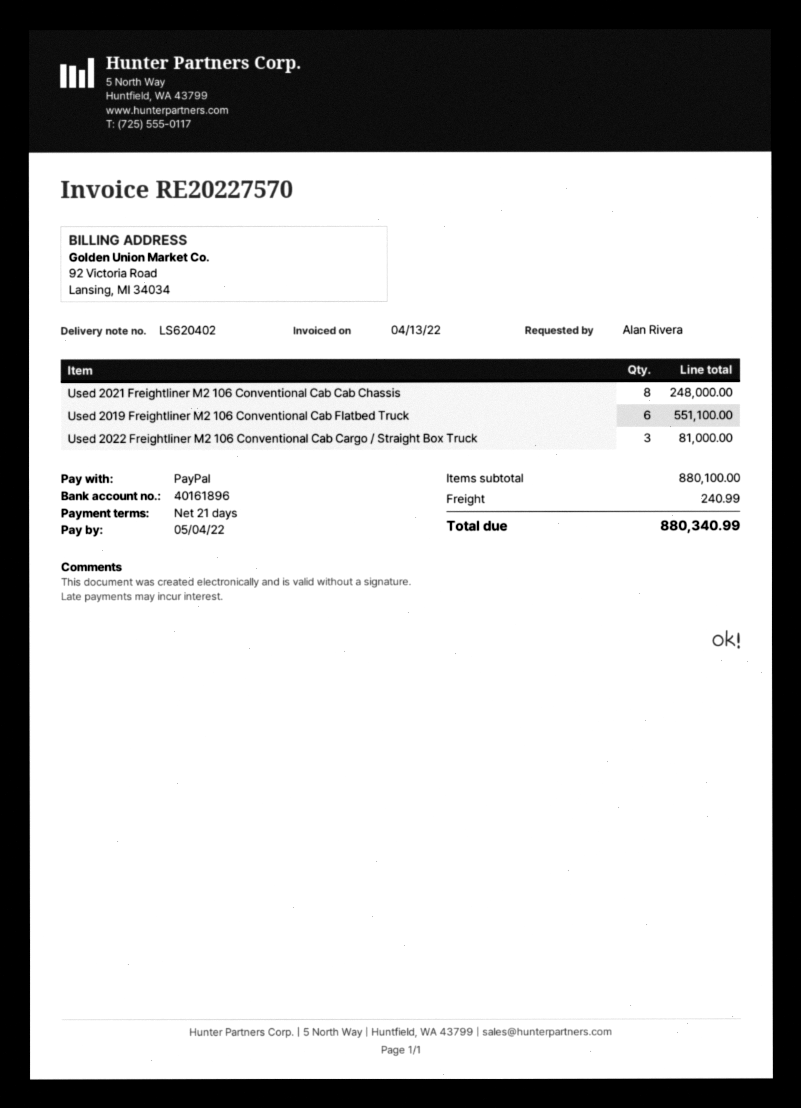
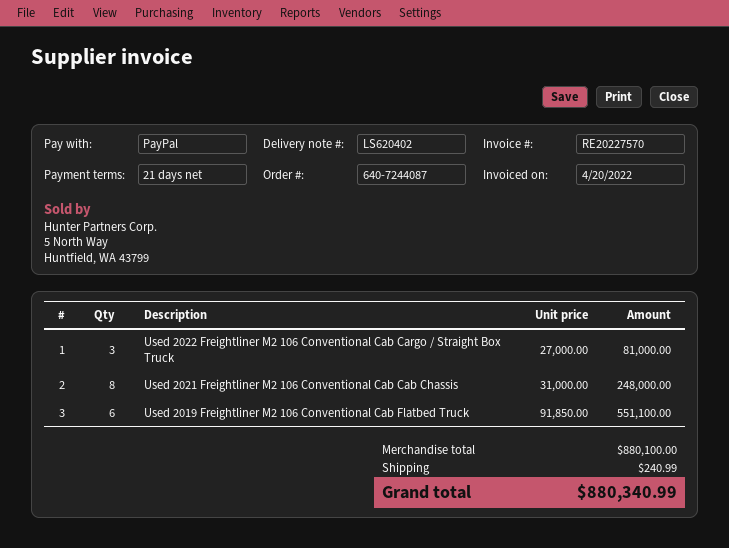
invoice date: 2022-04-13 -> 2022-04-20

